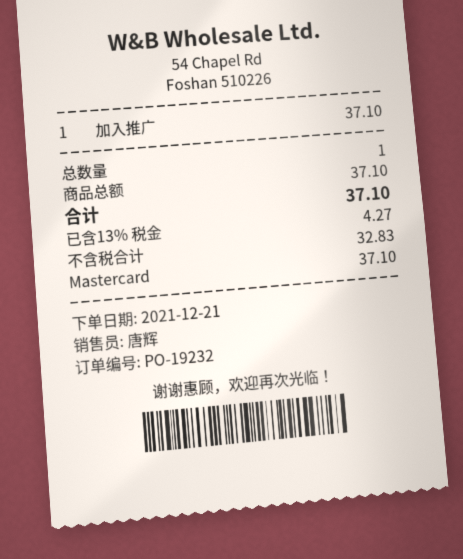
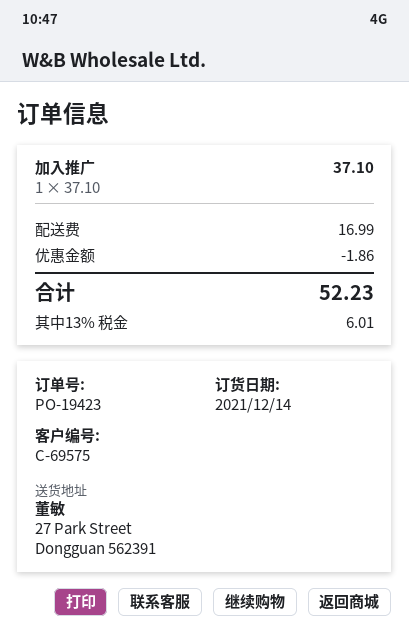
order number: PO-19232 -> PO-19423
order date: 2021-12-21 -> 2021-12-14
discount: none -> 1.86
shipping: none -> 16.99
tax: 13% = 4.27 -> 13% = 6.01
total: 37.10 -> 52.23

